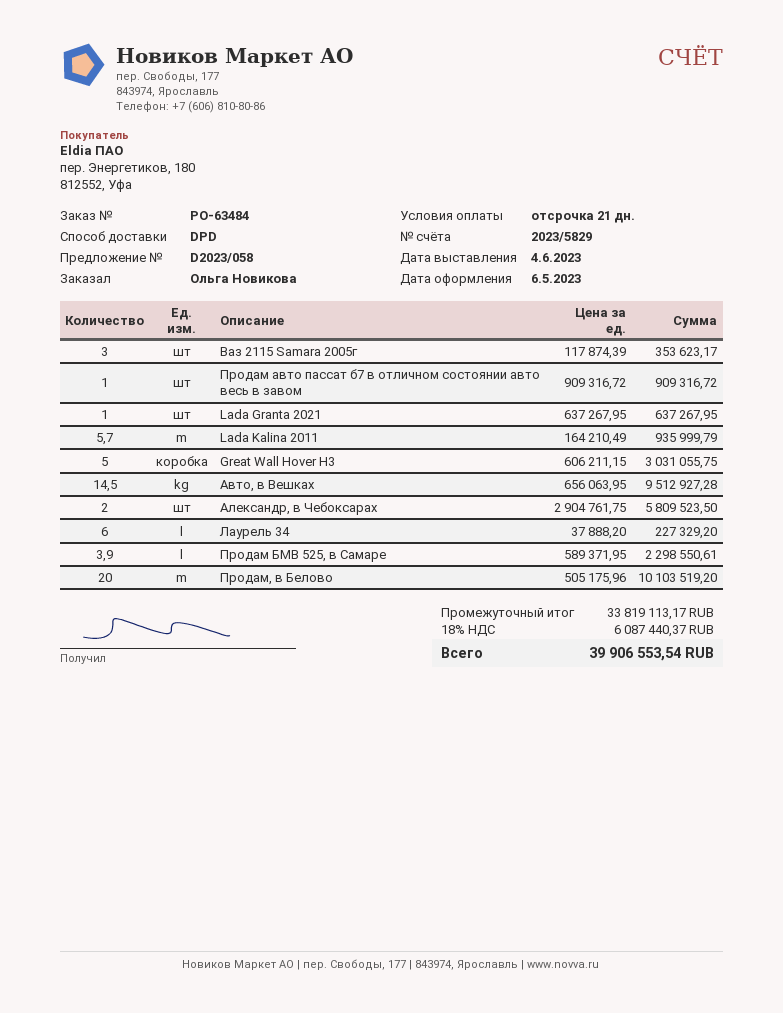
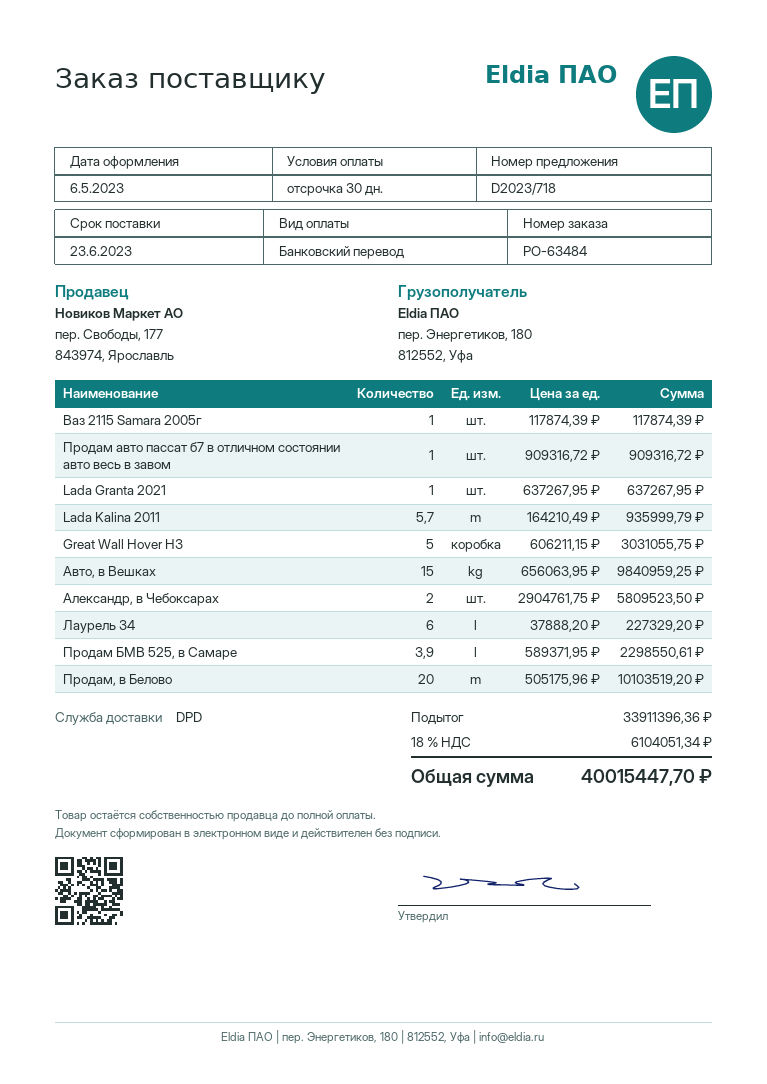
quote number: D2023/058 -> D2023/718
payment terms: 21 days -> 30 days
Ваз 2115 Samara 2005г: 3 x 117874.39 = 353623.17 -> 1 x 117874.39 = 117874.39
Авто, в Вешках: 14.5 x 656063.95 = 9512927.28 -> 15 x 656063.95 = 9840959.25
subtotal: 33819113.17 -> 33911396.36
tax: 18% = 6087440.37 -> 18% = 6104051.34
total: 39906553.54 -> 40015447.70

